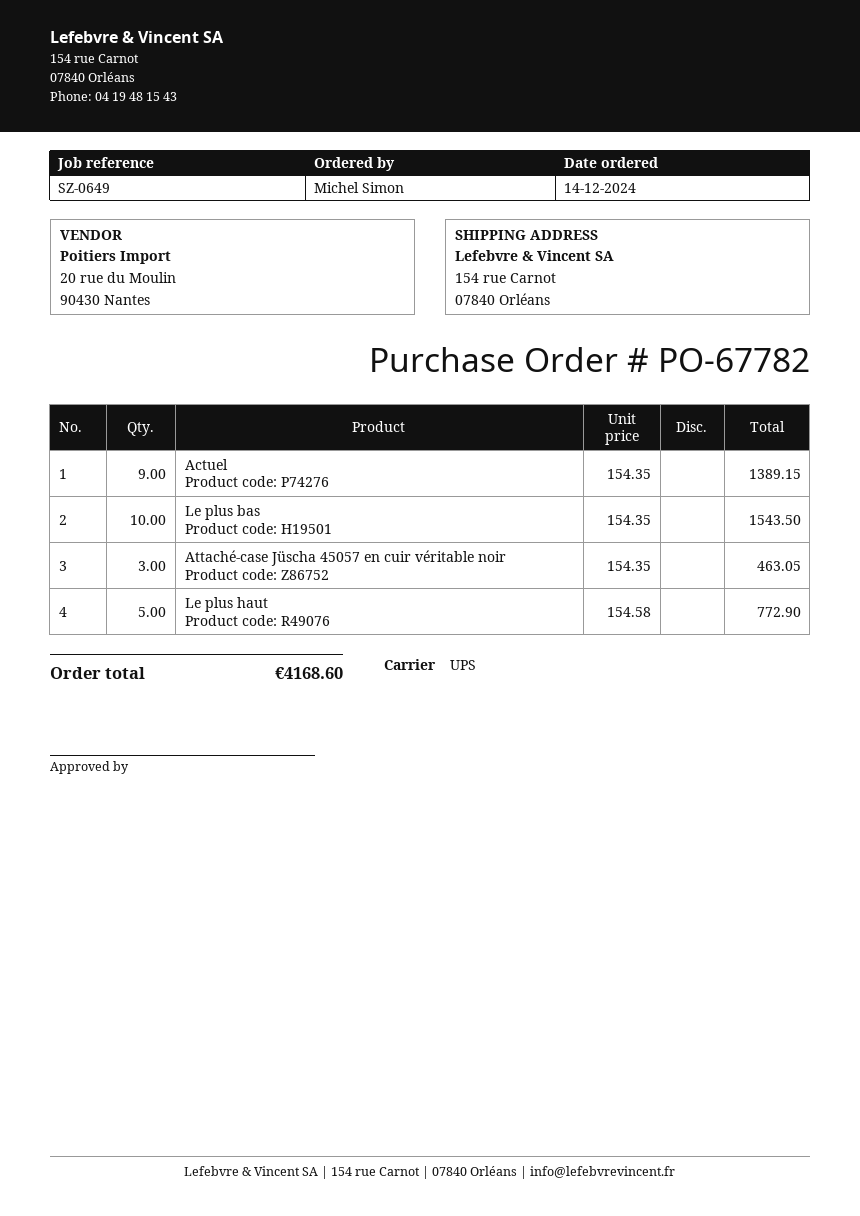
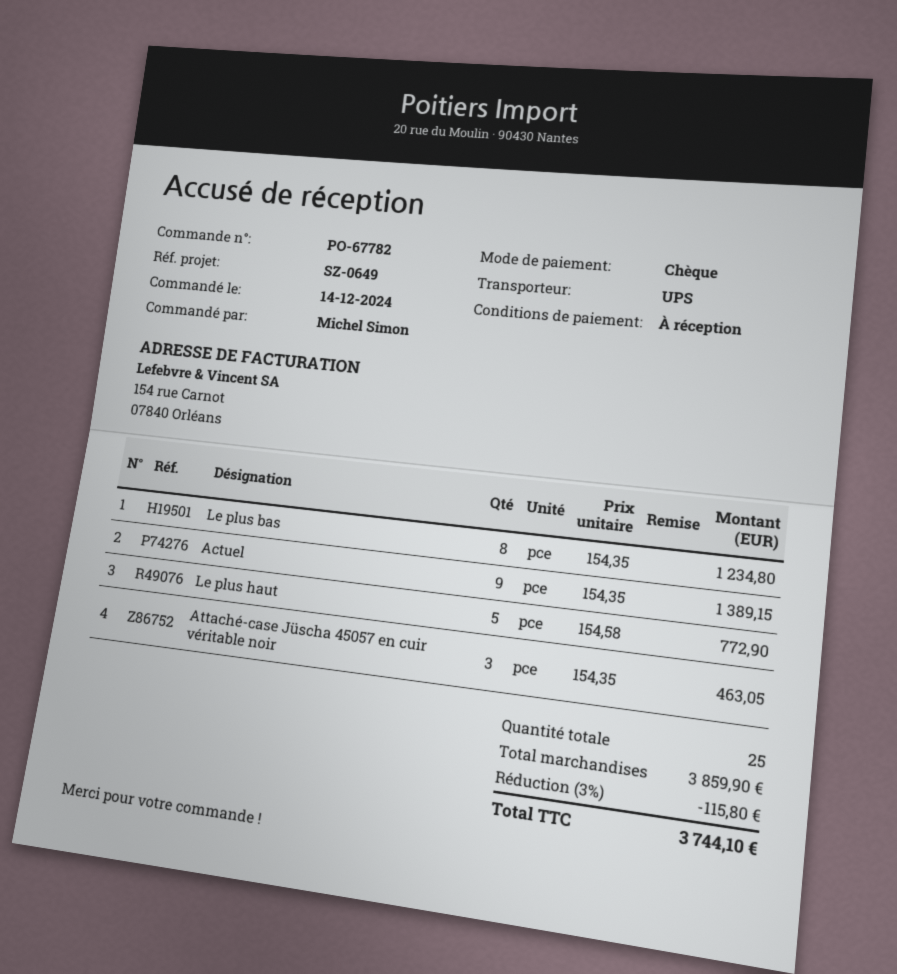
Le plus bas: 10 x 154.35 = 1543.50 -> 8 x 154.35 = 1234.80
discount: none -> 3% = 115.80
total: 4168.60 -> 3744.10

